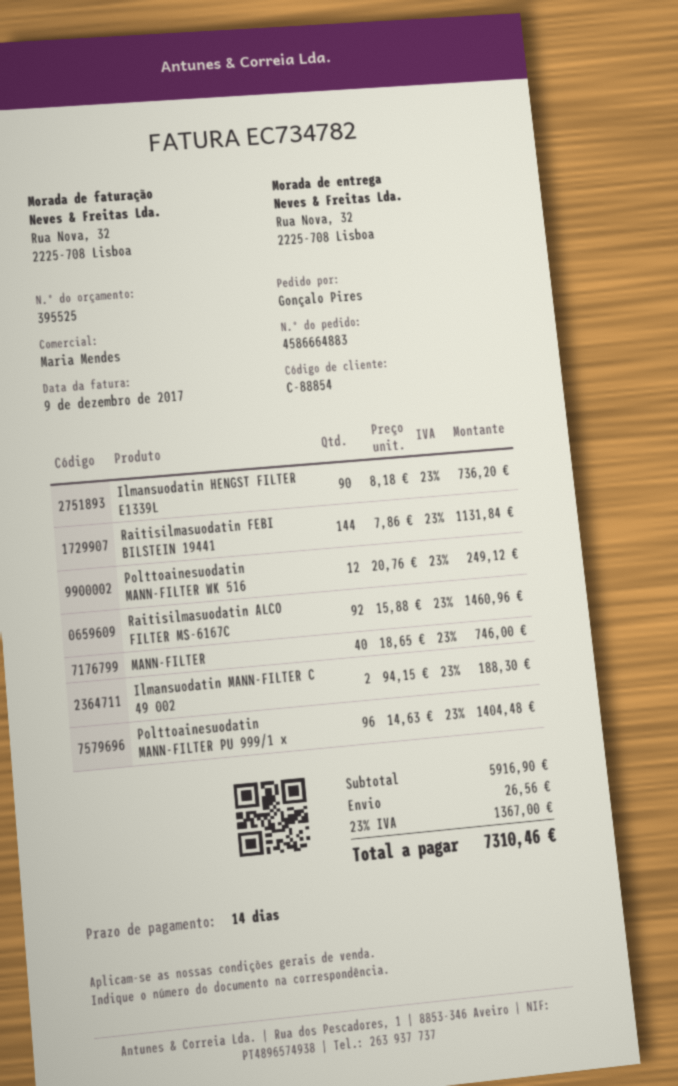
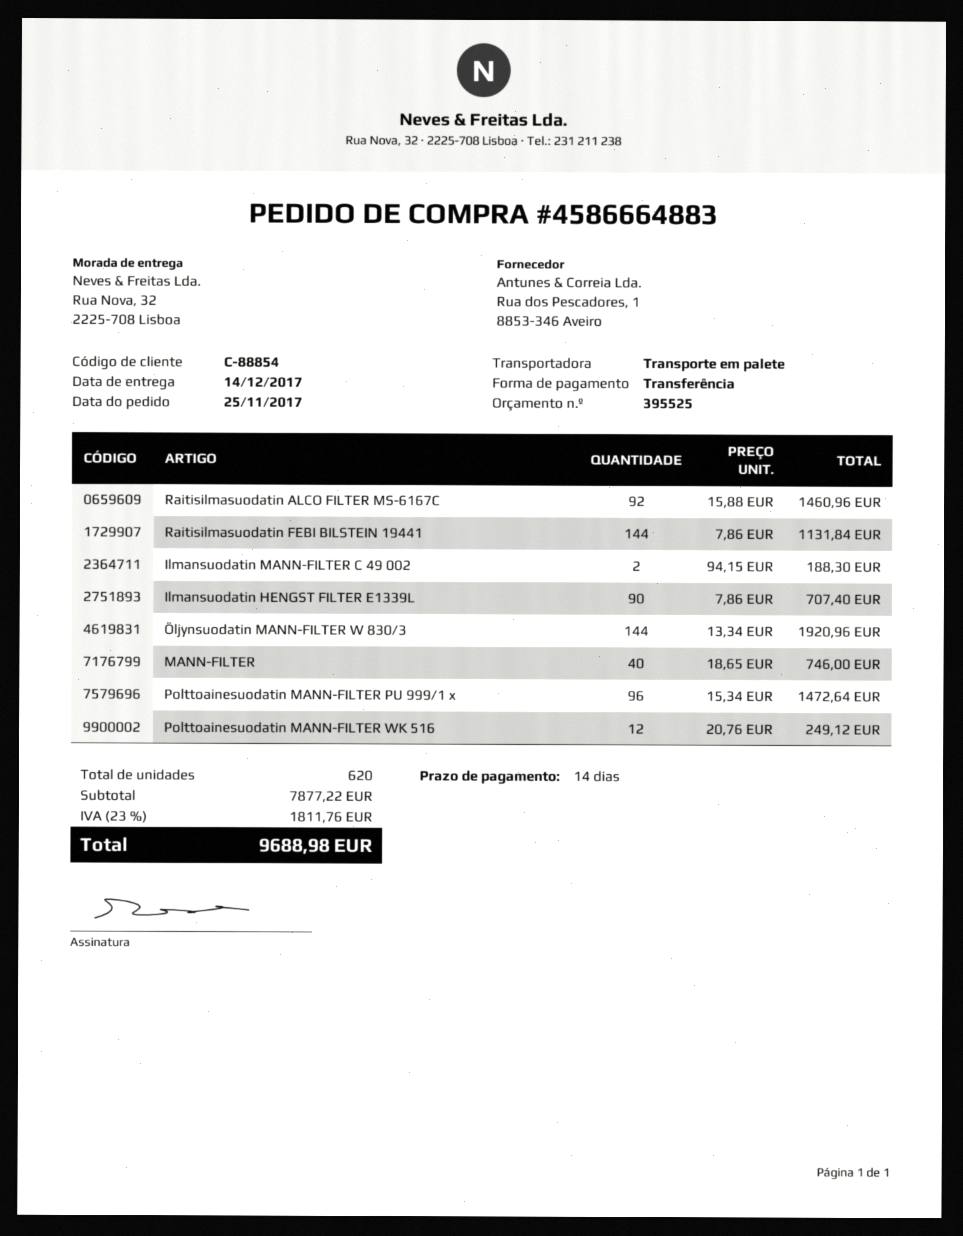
Ilmansuodatin HENGST FILTER E1339L: 90 x 8.18 = 736.20 -> 90 x 7.86 = 707.40
Polttoainesuodatin MANN-FILTER PU 999/1 x: 96 x 14.63 = 1404.48 -> 96 x 15.34 = 1472.64
Öljynsuodatin MANN-FILTER W 830/3: none -> 144 x 13.34 = 1920.96
subtotal: 5916.90 -> 7877.22
shipping: 26.56 -> none
tax: 23% = 1367.00 -> 23% = 1811.76
total: 7310.46 -> 9688.98

